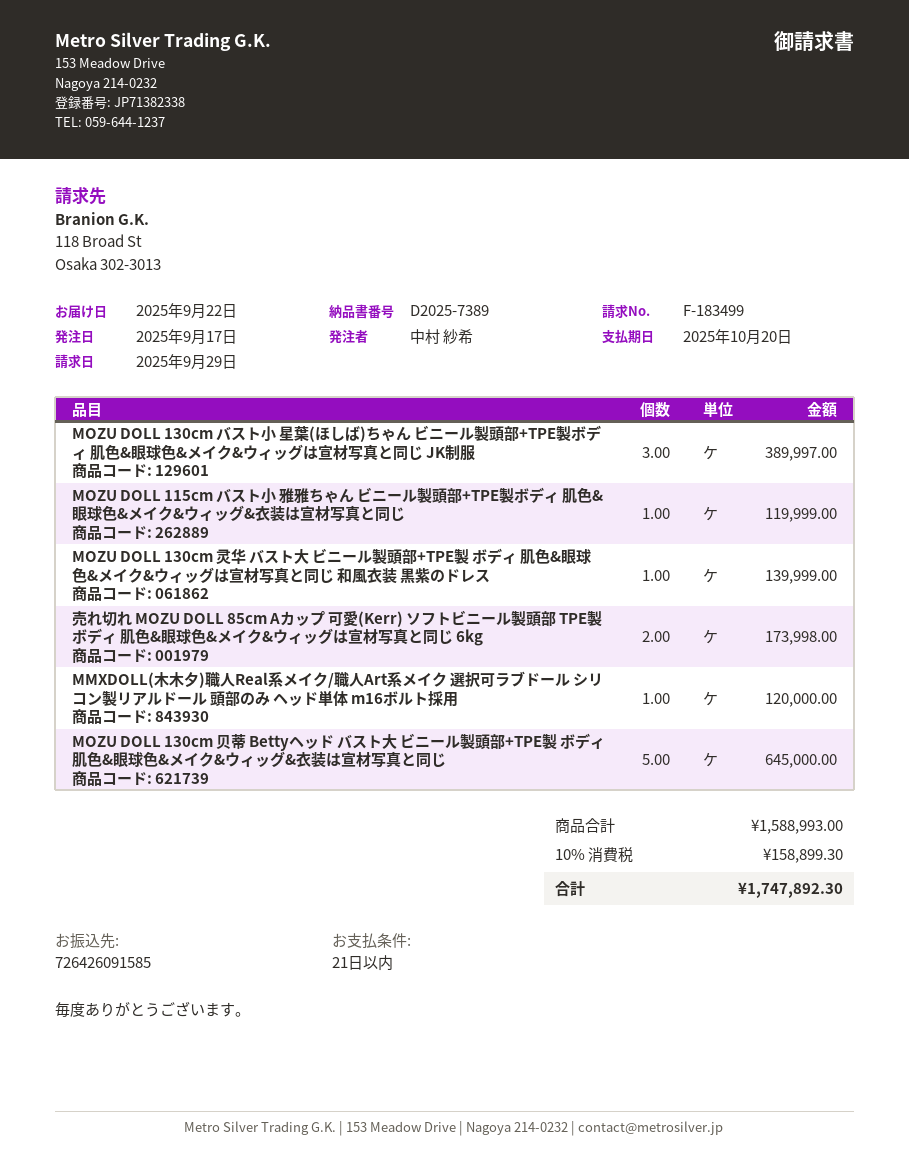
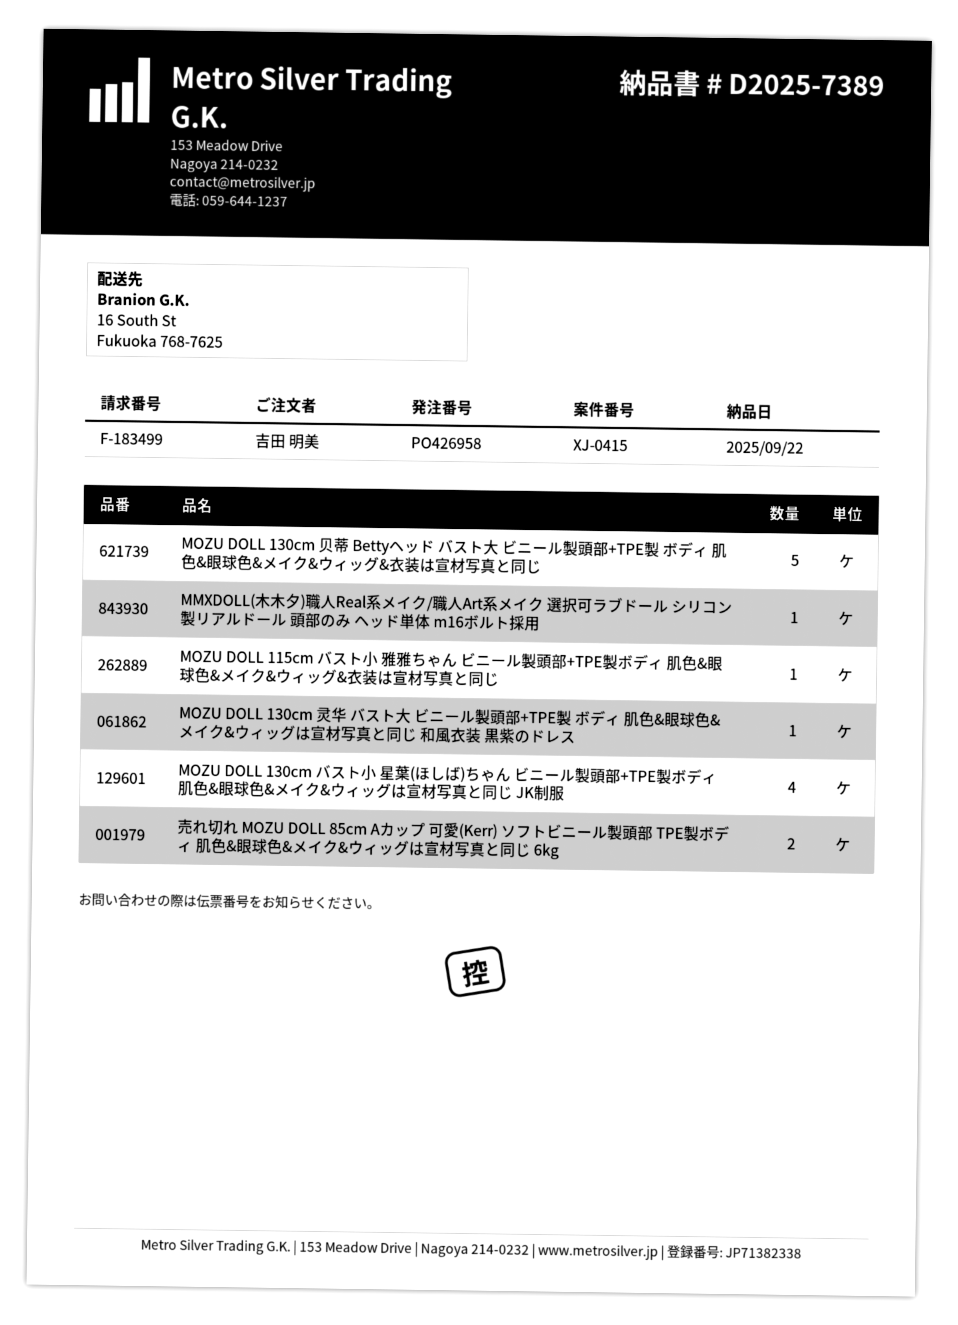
ordered by: 中村 紗希 -> 吉田 明美
MOZU DOLL 130cm バスト小 星葉(ほしば)ちゃん ビニール製頭部+TPE製ボディ 肌色&眼球色&メイク&ウィッグは宣材写真と同じ JK制服: 3 -> 4

